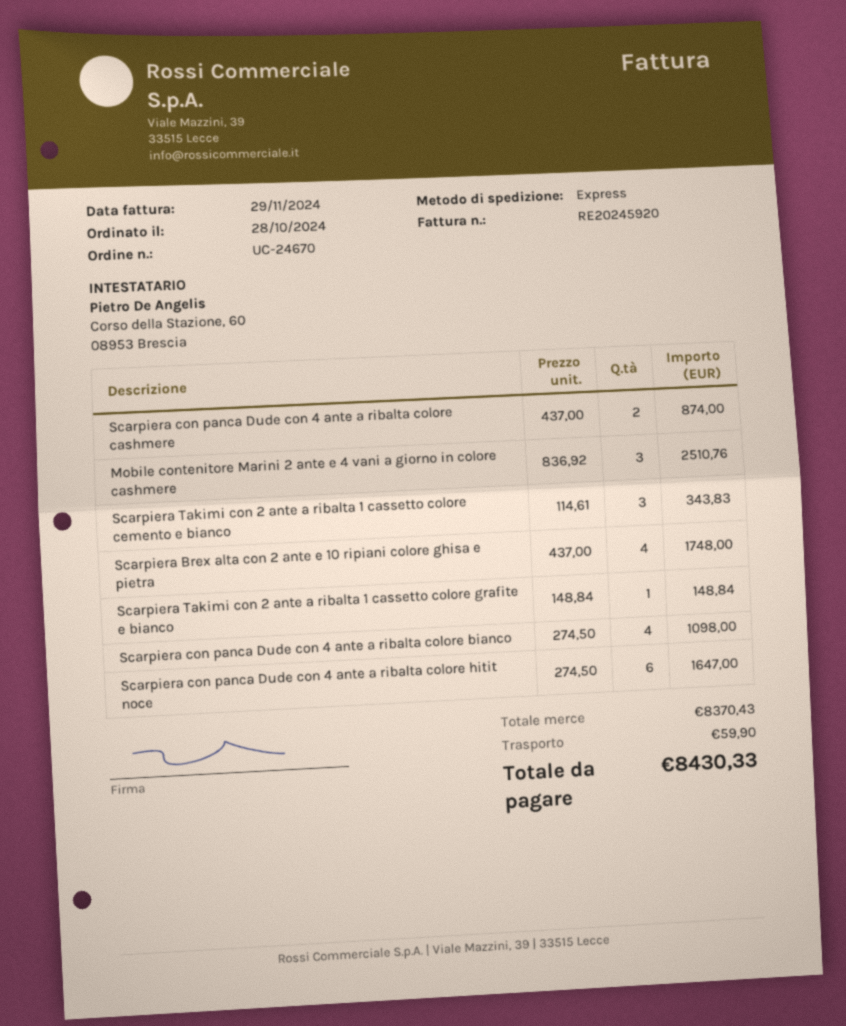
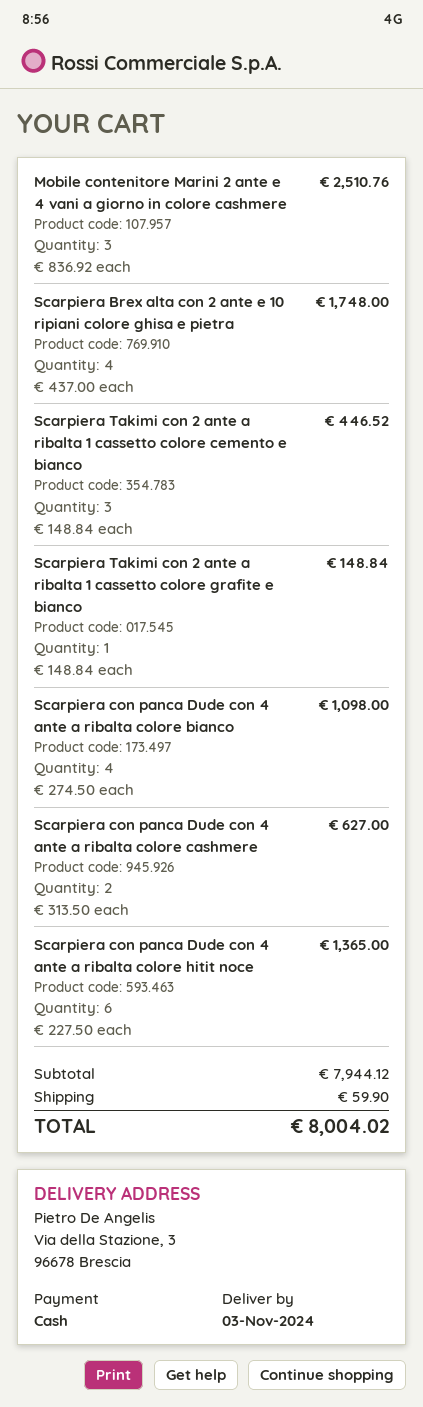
Scarpiera con panca Dude con 4 ante a ribalta colore cashmere: 2 x 437.00 = 874.00 -> 2 x 313.50 = 627.00
Scarpiera Takimi con 2 ante a ribalta 1 cassetto colore cemento e bianco: 3 x 114.61 = 343.83 -> 3 x 148.84 = 446.52
Scarpiera con panca Dude con 4 ante a ribalta colore hitit noce: 6 x 274.50 = 1647.00 -> 6 x 227.50 = 1365.00
subtotal: 8370.43 -> 7944.12
total: 8430.33 -> 8004.02

